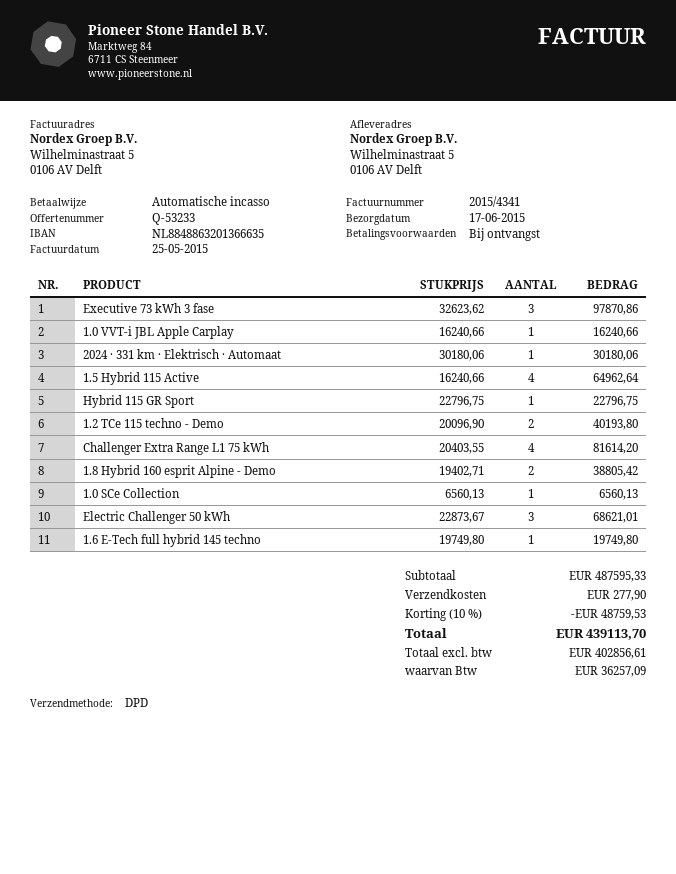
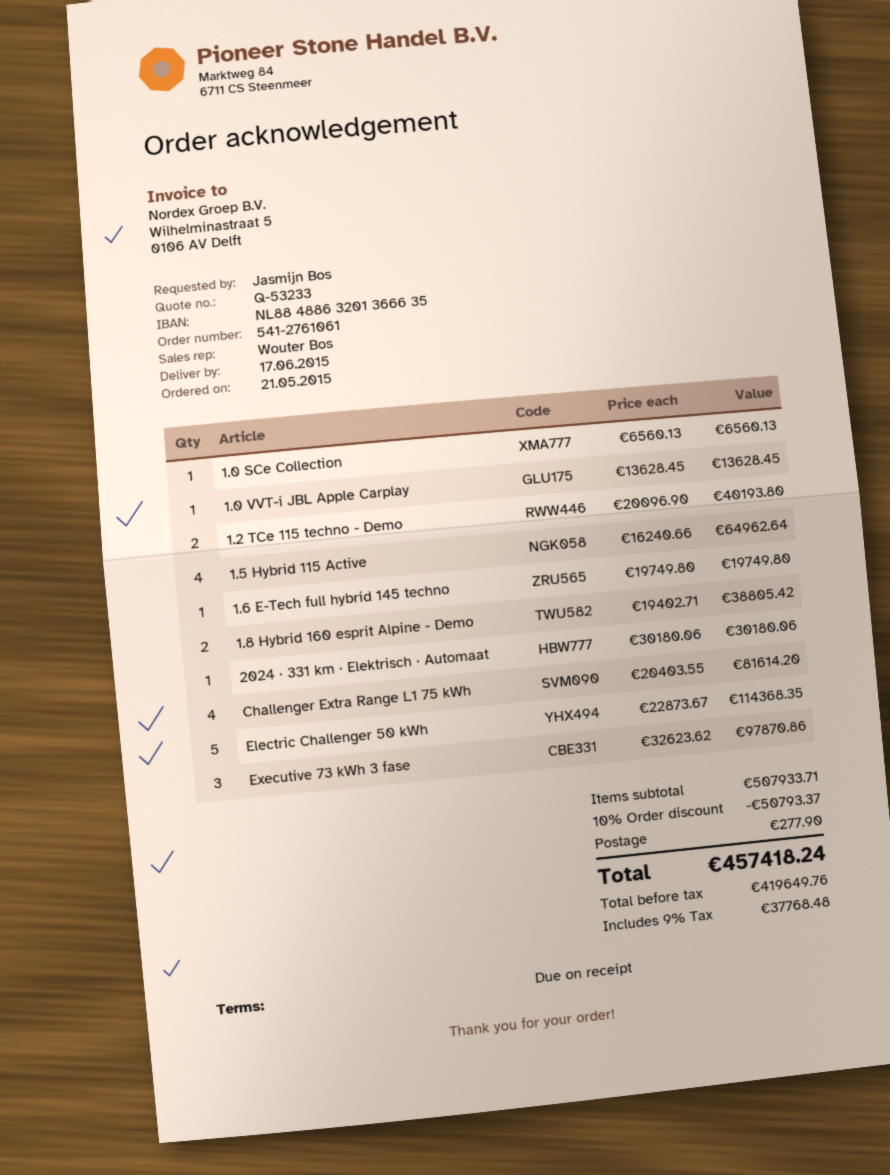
1.0 VVT-i JBL Apple Carplay: 1 x 16240.66 = 16240.66 -> 1 x 13628.45 = 13628.45
Hybrid 115 GR Sport: 1 x 22796.75 = 22796.75 -> none
Electric Challenger 50 kWh: 3 x 22873.67 = 68621.01 -> 5 x 22873.67 = 114368.35
subtotal: 487595.33 -> 507933.71
discount: 10% = 48759.53 -> 10% = 50793.37
net: 402856.61 -> 419649.76
tax: 36257.09 -> 37768.48
total: 439113.70 -> 457418.24

